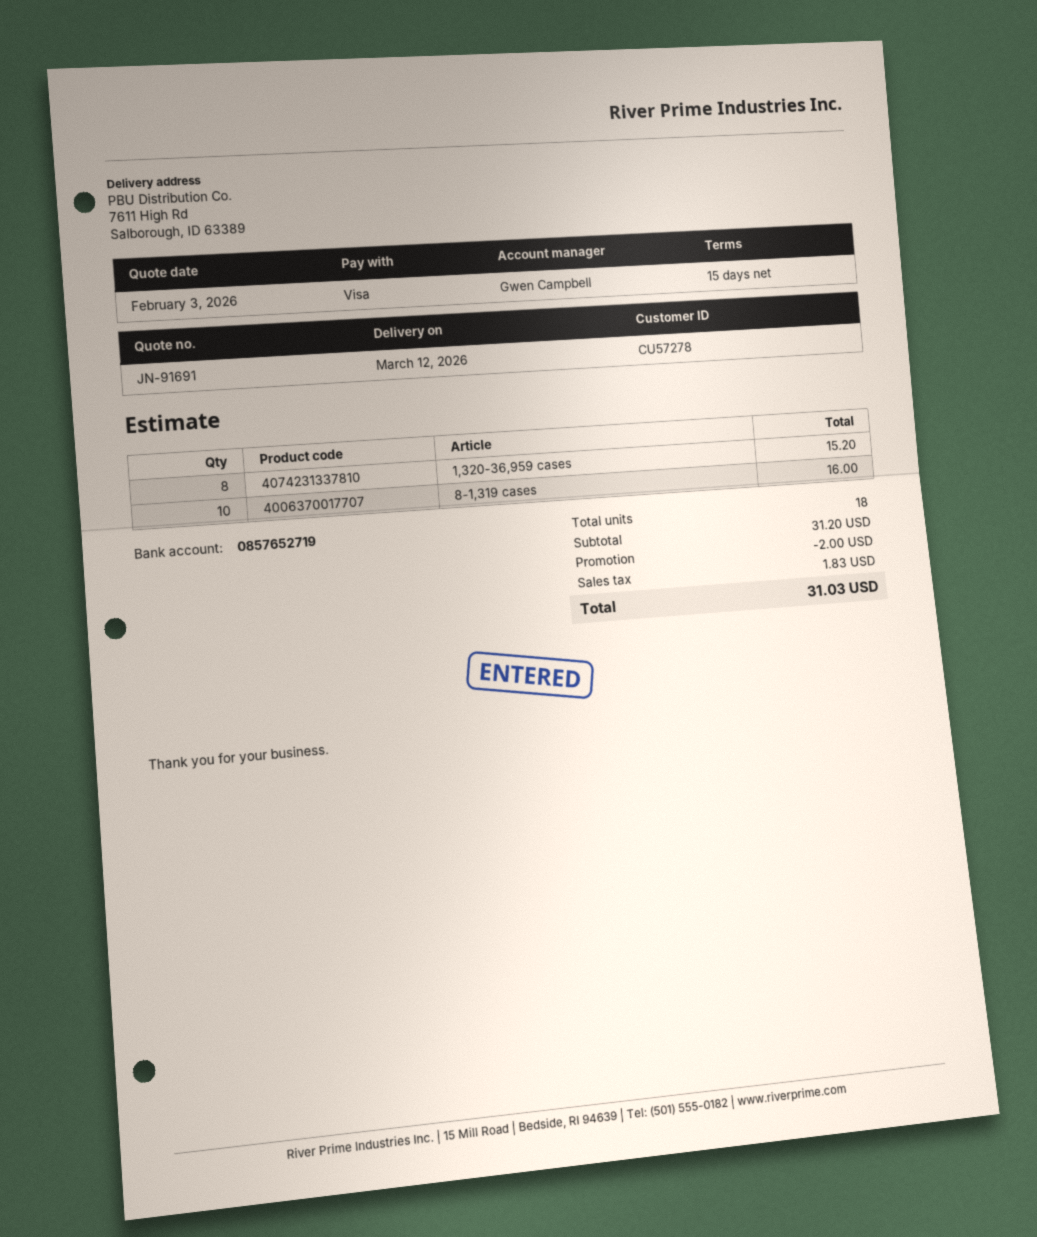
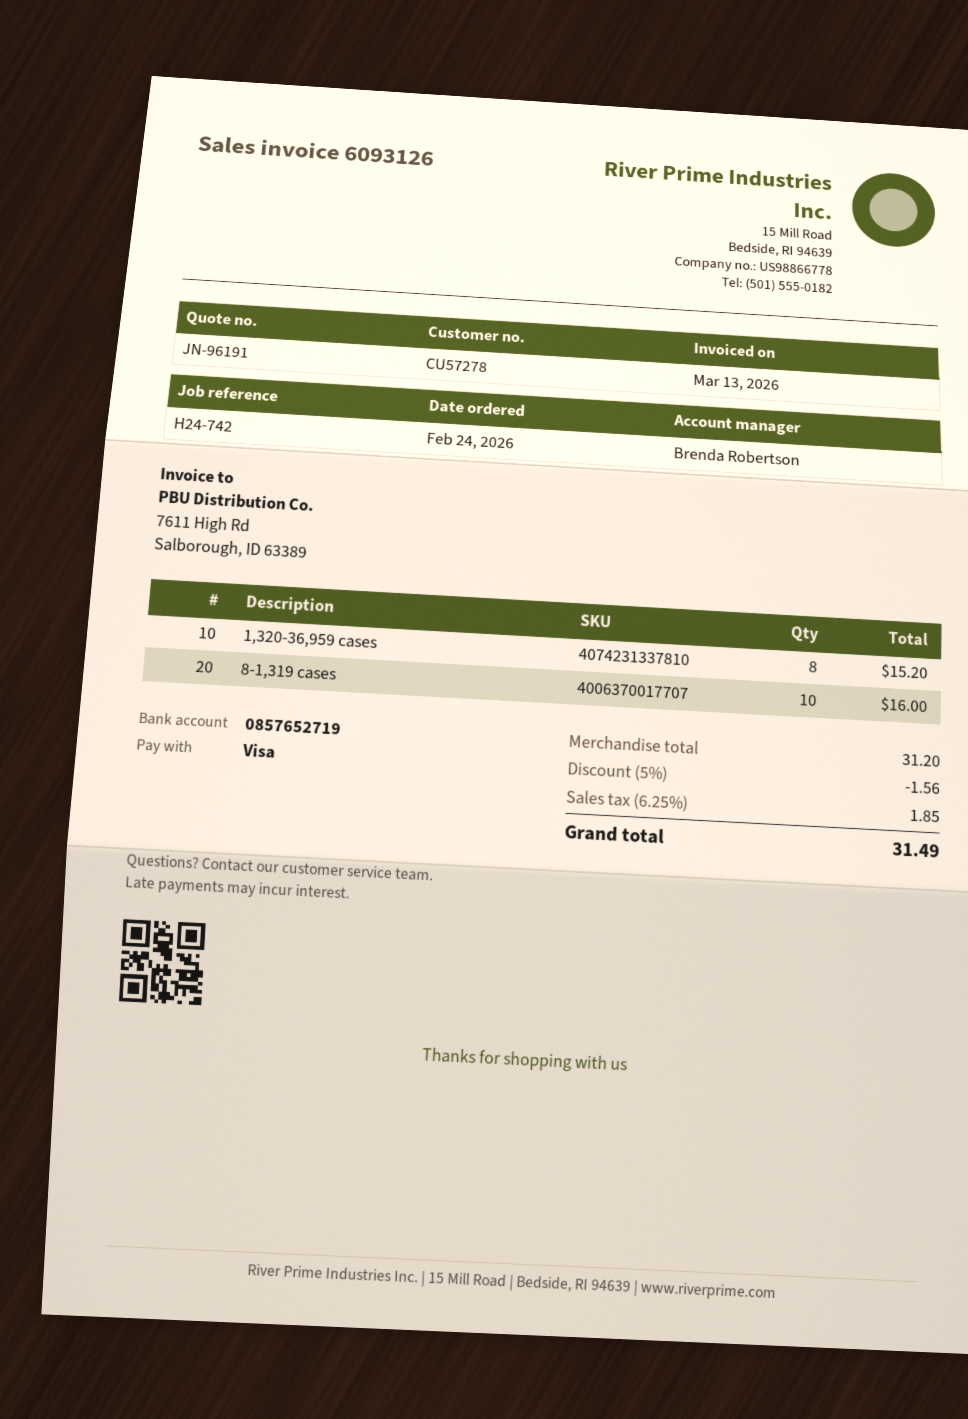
quote number: JN-91691 -> JN-96191
sales rep: Gwen Campbell -> Brenda Robertson
discount: 2.00 -> 1.56
tax: 1.83 -> 1.85
total: 31.03 -> 31.49

